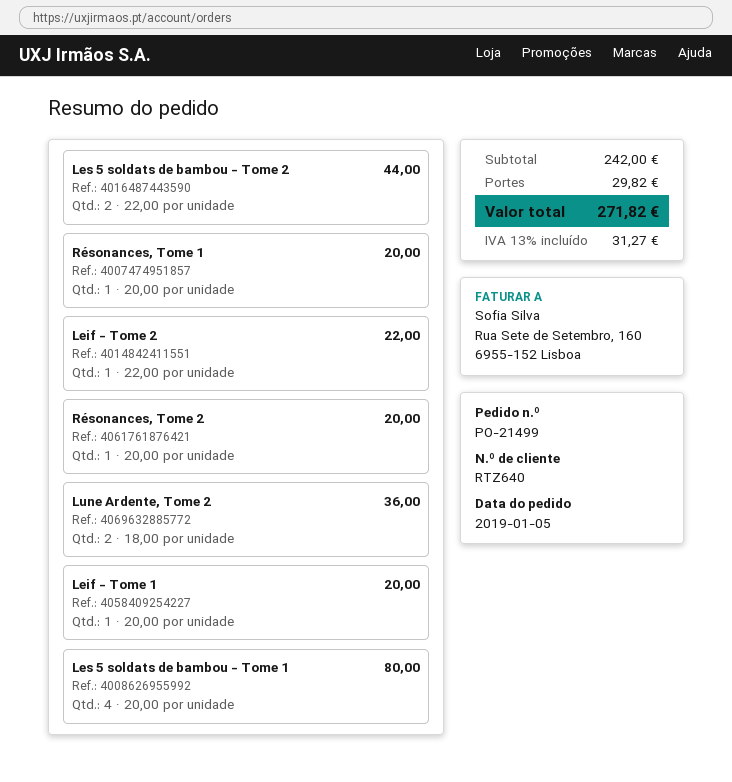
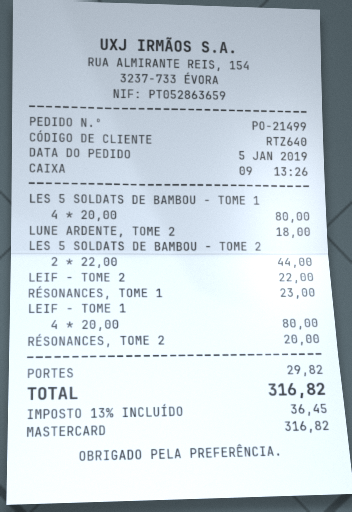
Résonances, Tome 1: 1 x 20.00 = 20.00 -> 1 x 23.00 = 23.00
Lune Ardente, Tome 2: 2 x 18.00 = 36.00 -> 1 x 18.00 = 18.00
Leif - Tome 1: 1 x 20.00 = 20.00 -> 4 x 20.00 = 80.00
tax: 13% = 31.27 -> 13% = 36.45
total: 271.82 -> 316.82

